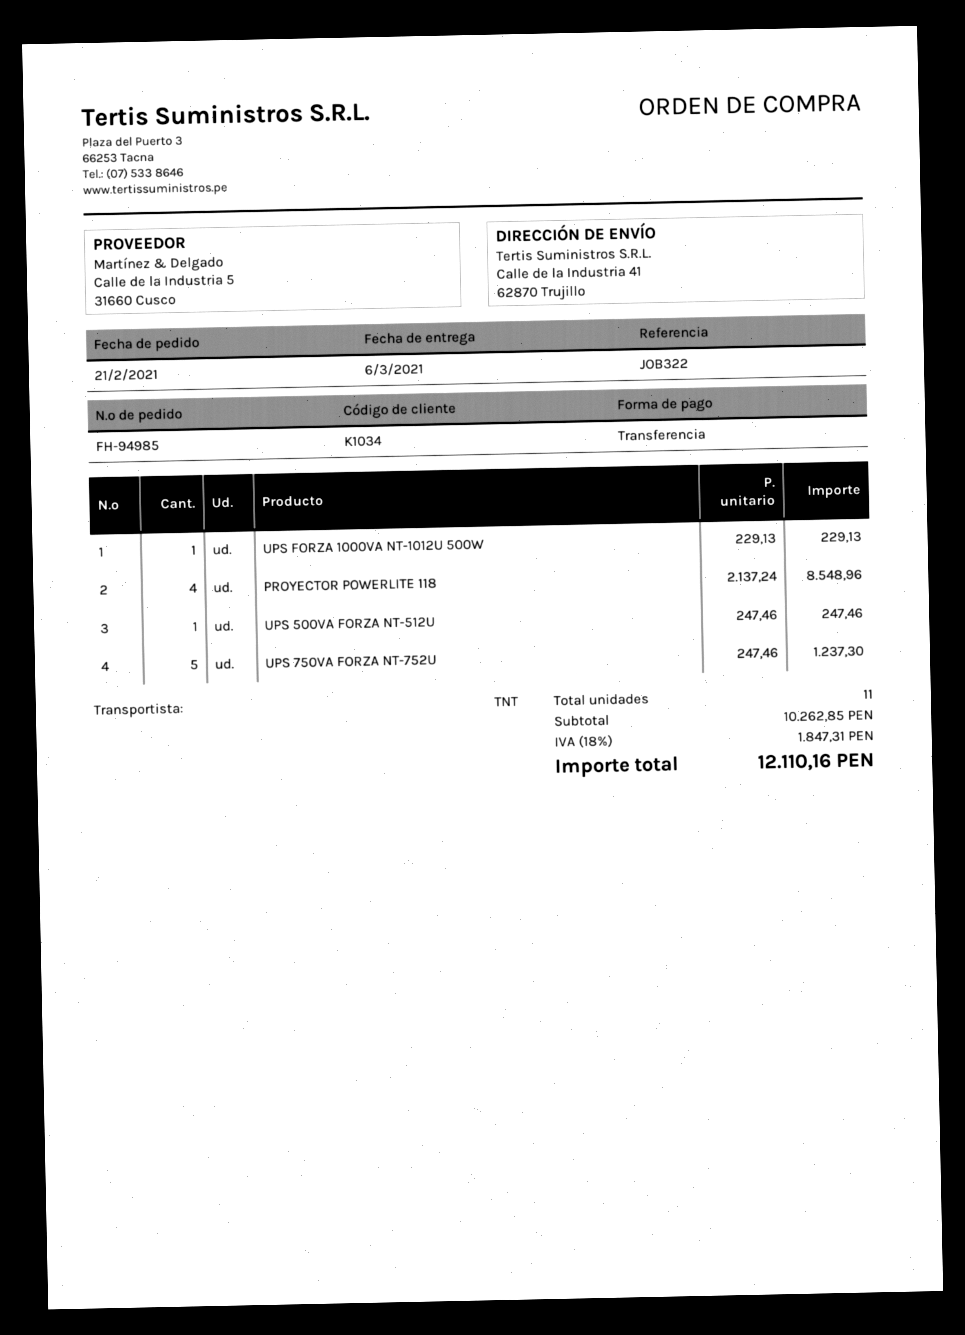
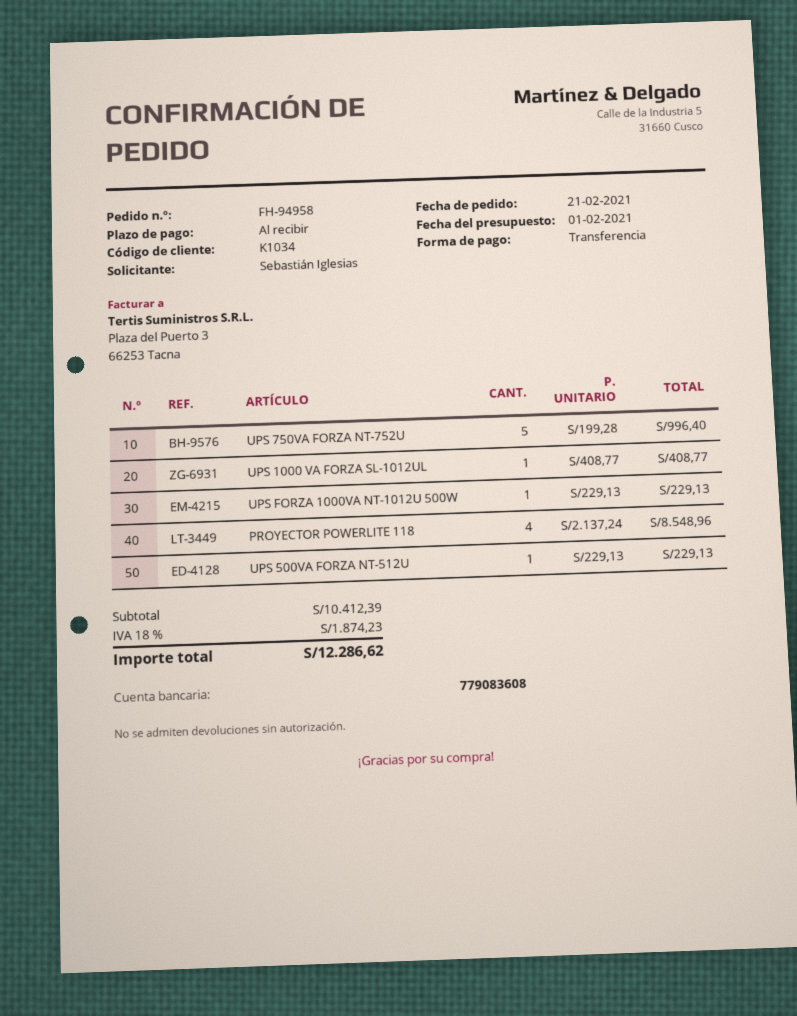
order number: FH-94985 -> FH-94958
UPS 500VA FORZA NT-512U: 1 x 247.46 = 247.46 -> 1 x 229.13 = 229.13
UPS 750VA FORZA NT-752U: 5 x 247.46 = 1237.30 -> 5 x 199.28 = 996.40
UPS 1000 VA FORZA SL-1012UL: none -> 1 x 408.77 = 408.77
subtotal: 10262.85 -> 10412.39
tax: 18% = 1847.31 -> 18% = 1874.23
total: 12110.16 -> 12286.62

